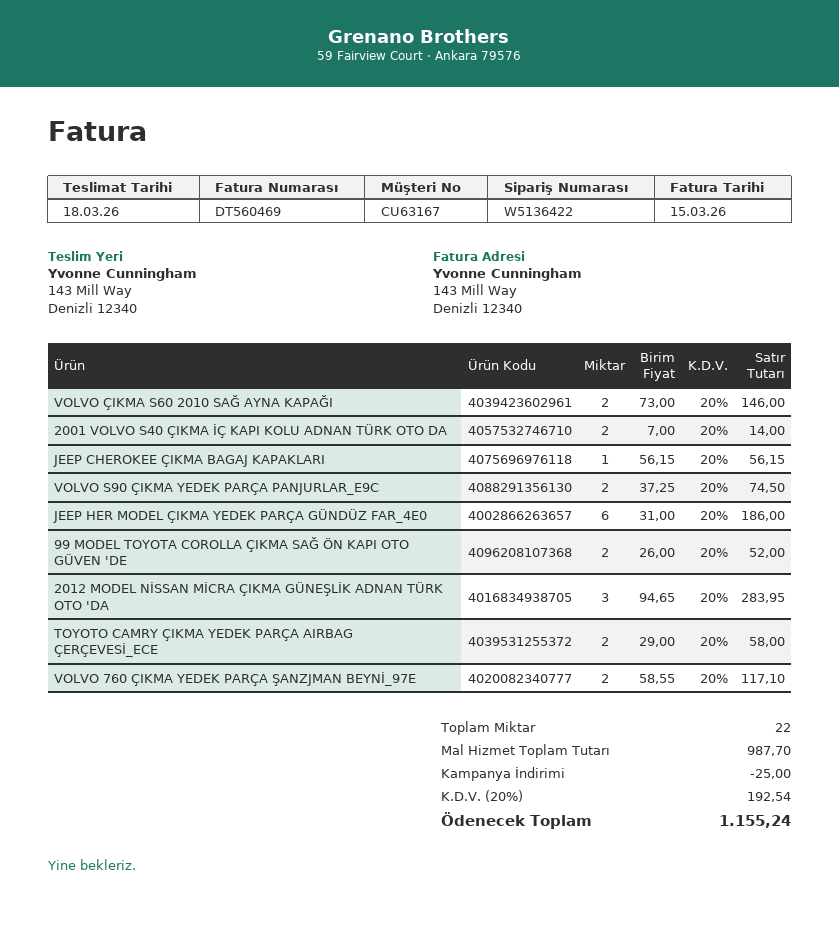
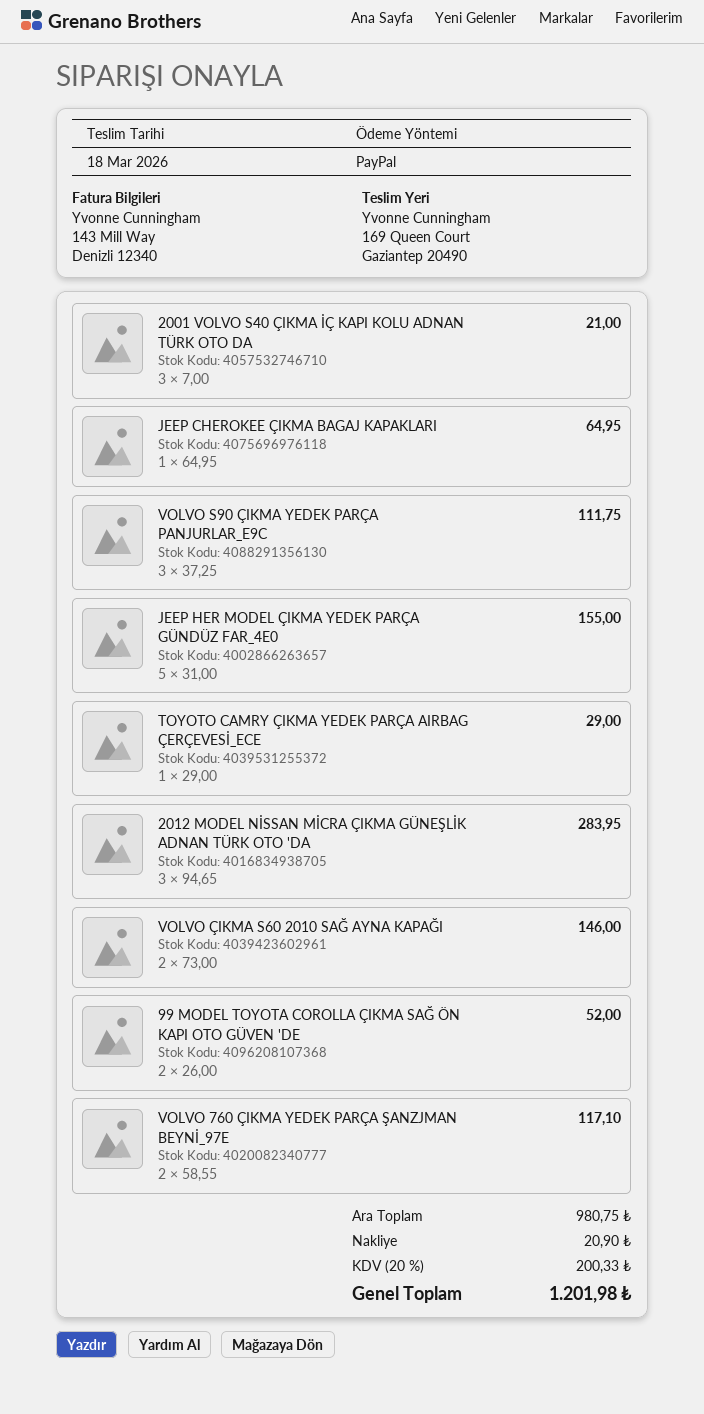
ship to: 143 Mill Way, Denizli 12340 -> 169 Queen Court, Gaziantep 20490
2001 VOLVO S40 ÇIKMA İÇ KAPI KOLU ADNAN TÜRK OTO DA: 2 x 7.00 = 14.00 -> 3 x 7.00 = 21.00
JEEP CHEROKEE ÇIKMA BAGAJ KAPAKLARI: 1 x 56.15 = 56.15 -> 1 x 64.95 = 64.95
VOLVO S90 ÇIKMA YEDEK PARÇA PANJURLAR_E9C: 2 x 37.25 = 74.50 -> 3 x 37.25 = 111.75
JEEP HER MODEL ÇIKMA YEDEK PARÇA GÜNDÜZ FAR_4E0: 6 x 31.00 = 186.00 -> 5 x 31.00 = 155.00
TOYOTO CAMRY ÇIKMA YEDEK PARÇA AIRBAG ÇERÇEVESİ_ECE: 2 x 29.00 = 58.00 -> 1 x 29.00 = 29.00
subtotal: 987.70 -> 980.75
discount: 25.00 -> none
shipping: none -> 20.90
tax: 20% = 192.54 -> 20% = 200.33
total: 1155.24 -> 1201.98

